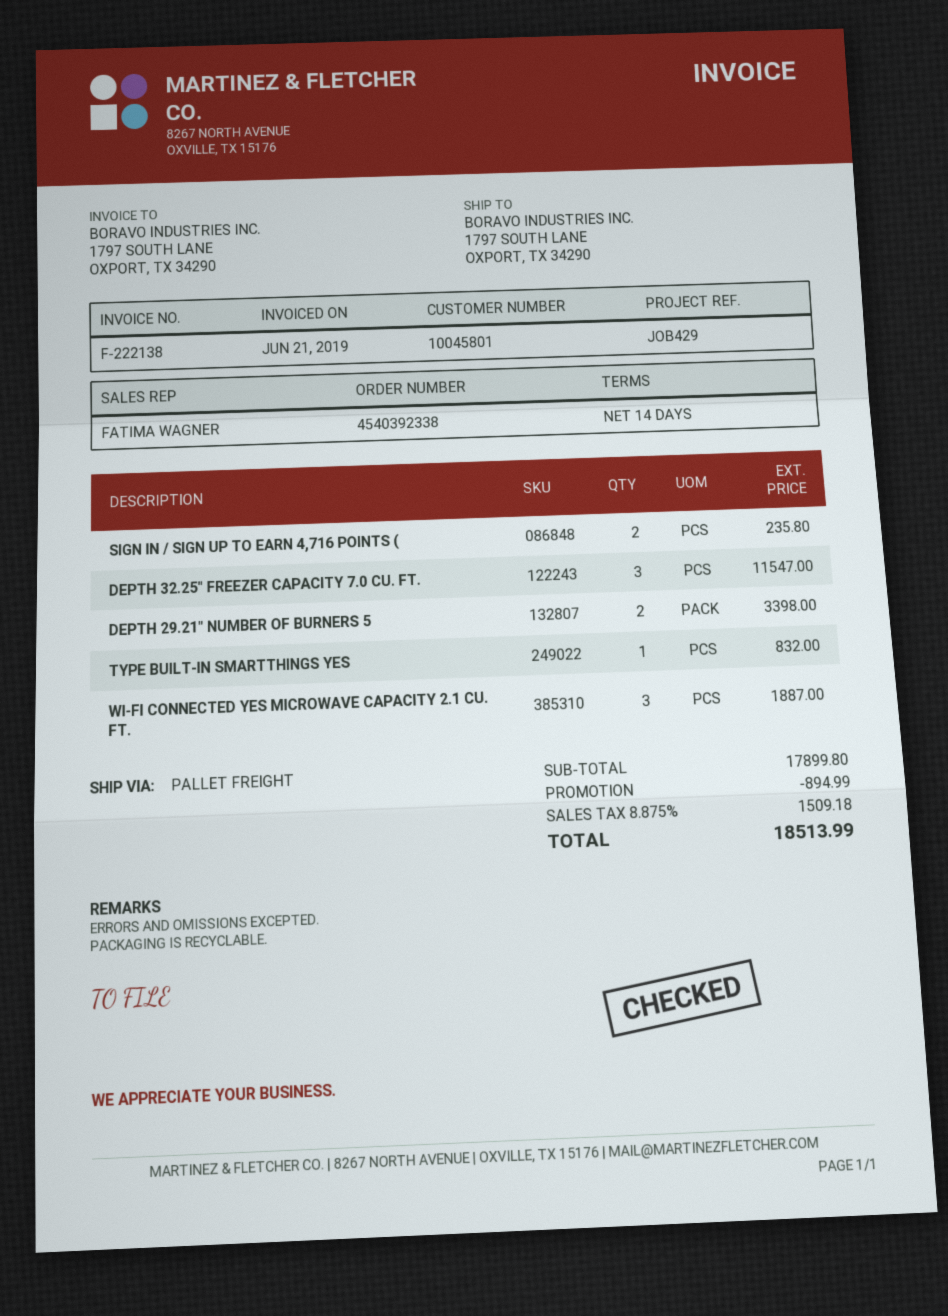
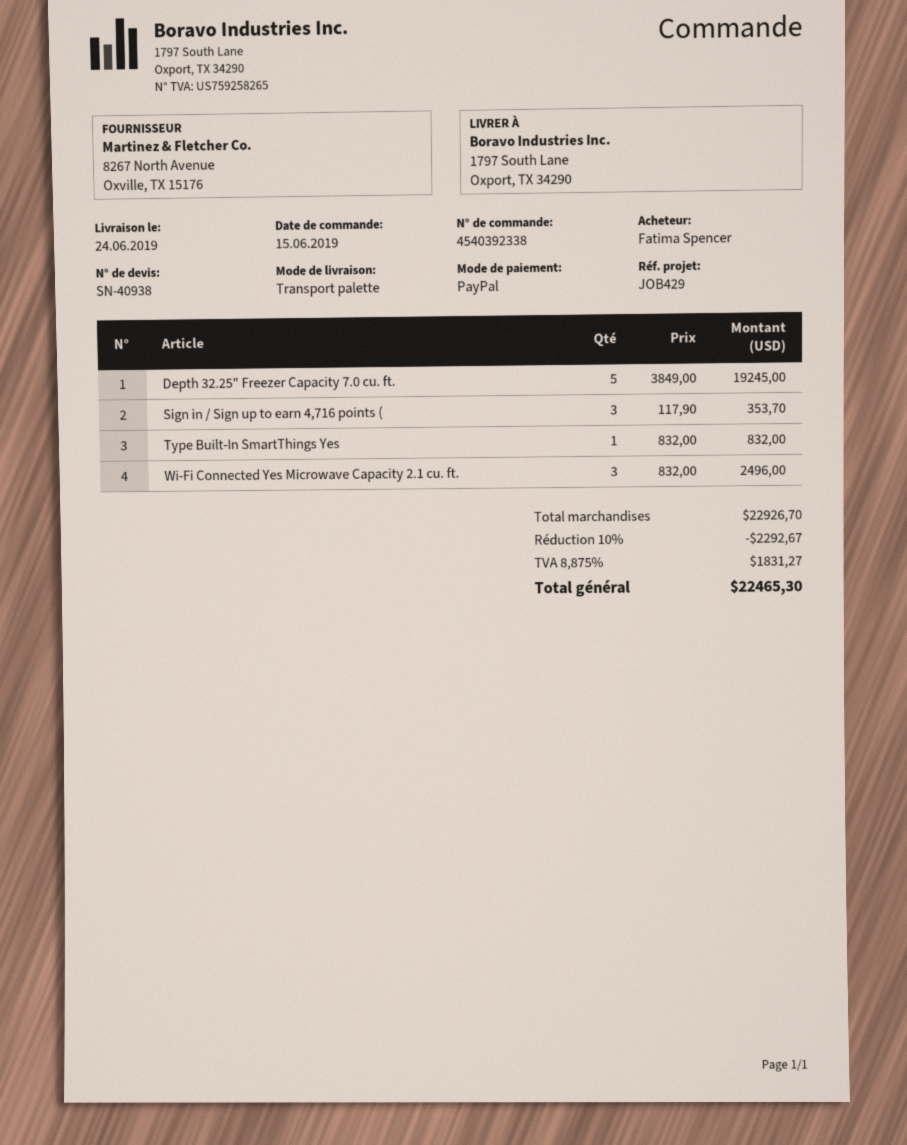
SIGN IN / SIGN UP TO EARN 4,716 POINTS (: 2 for 235.80 -> 3 for 353.70
DEPTH 32.25" FREEZER CAPACITY 7.0 CU. FT.: 3 for 11547.00 -> 5 for 19245.00
DEPTH 29.21" NUMBER OF BURNERS 5: 2 for 3398.00 -> none
WI-FI CONNECTED YES MICROWAVE CAPACITY 2.1 CU. FT.: 3 for 1887.00 -> 3 for 2496.00
subtotal: 17899.80 -> 22926.70
discount: 894.99 -> 2292.67
tax: 8.875% = 1509.18 -> 8.875% = 1831.27
total: 18513.99 -> 22465.30

